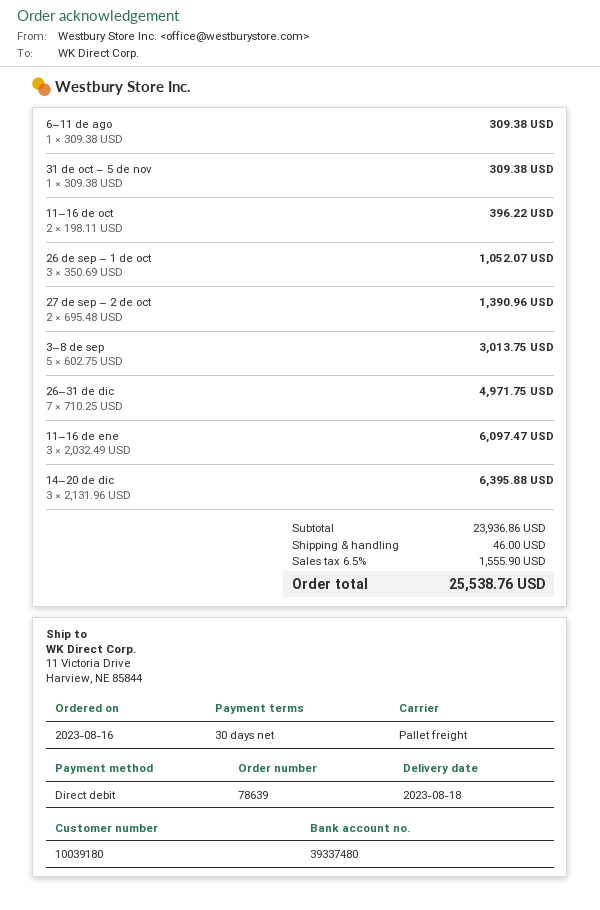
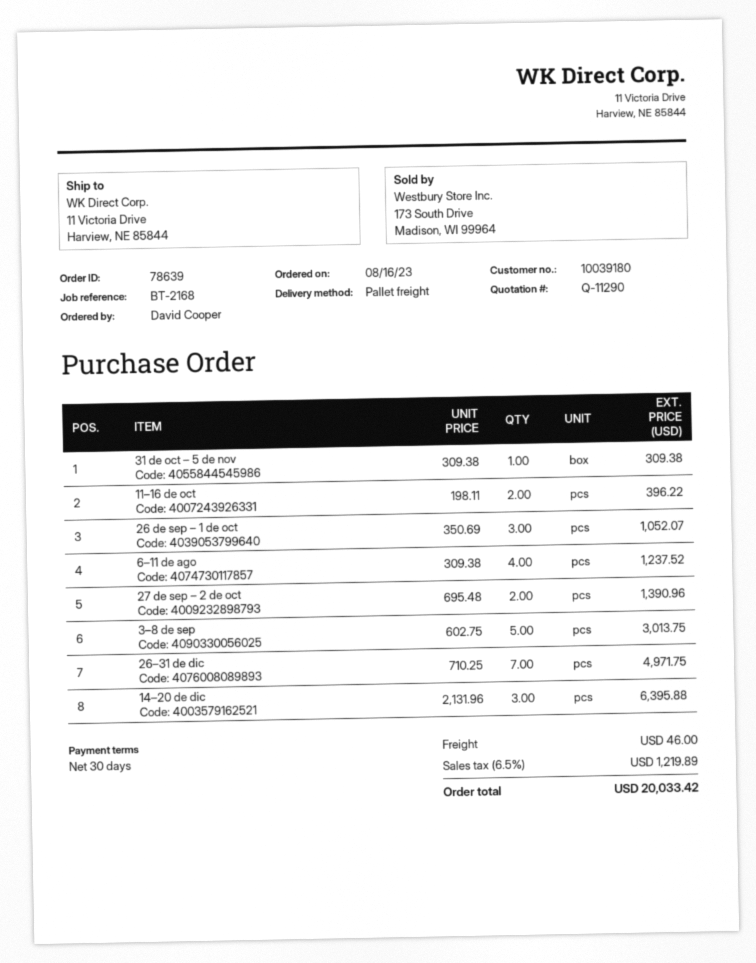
6–11 de ago: 1 x 309.38 = 309.38 -> 4 x 309.38 = 1237.52
11–16 de ene: 3 x 2032.49 = 6097.47 -> none
tax: 6.5% = 1555.90 -> 6.5% = 1219.89
total: 25538.76 -> 20033.42

